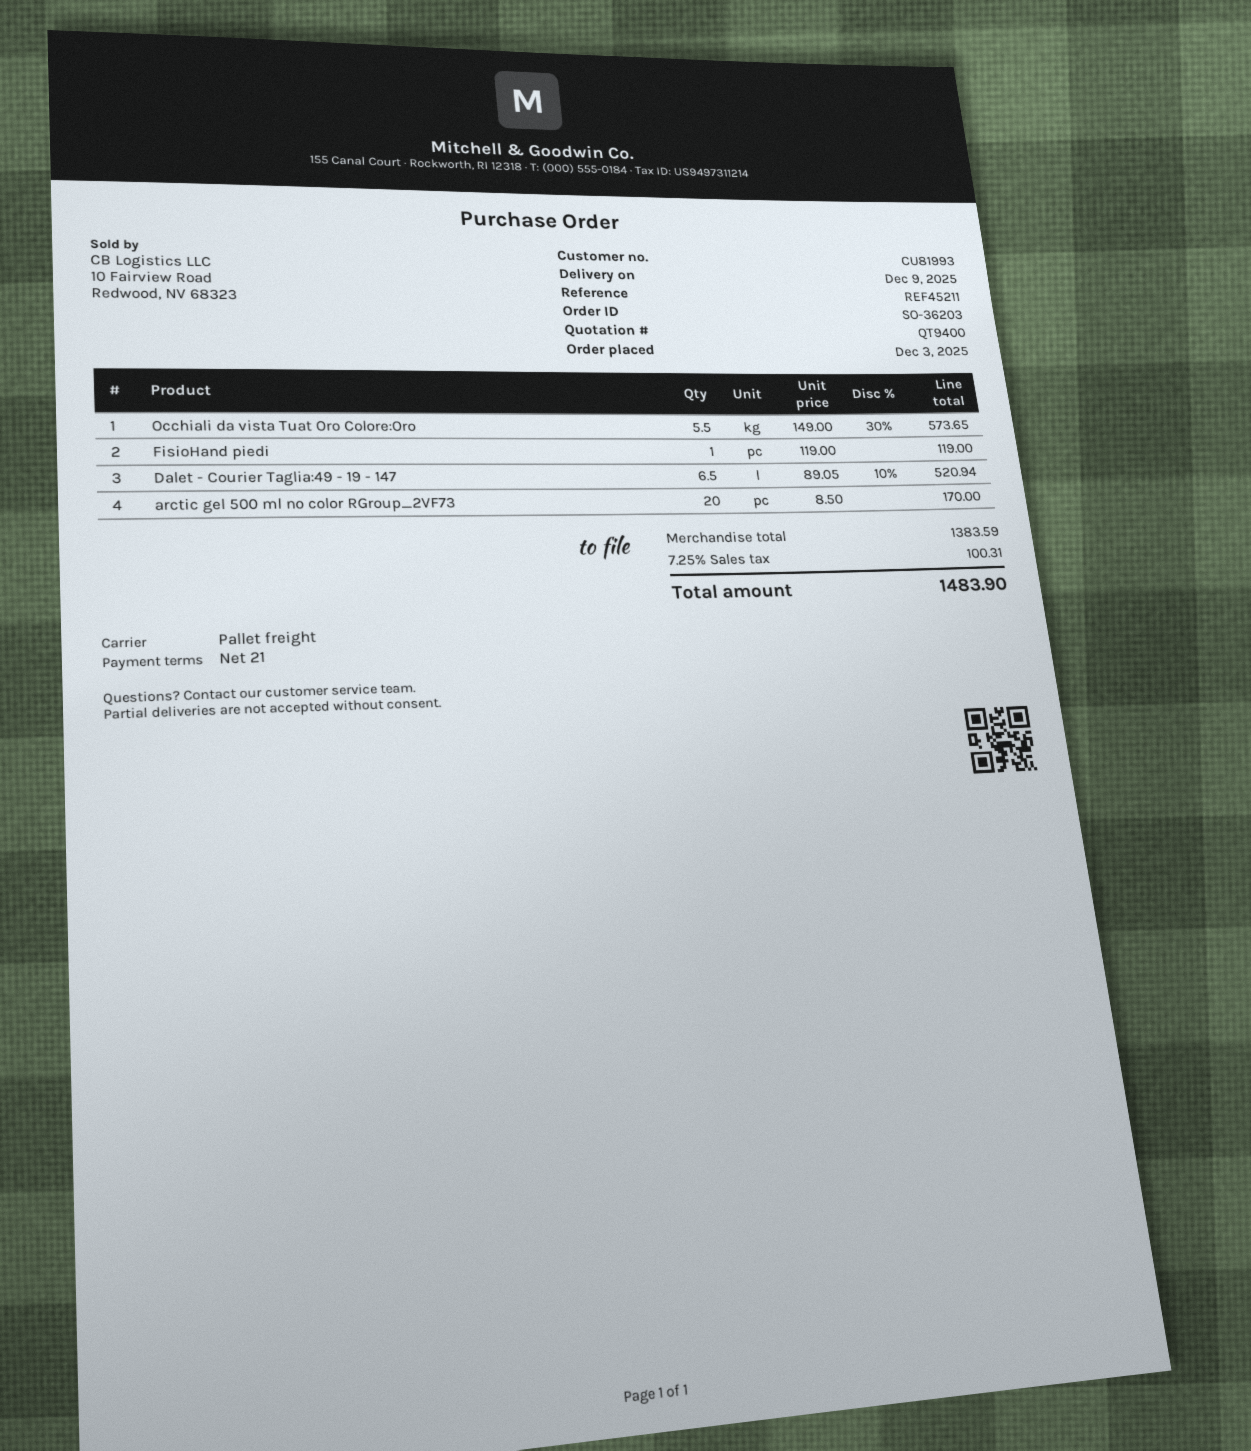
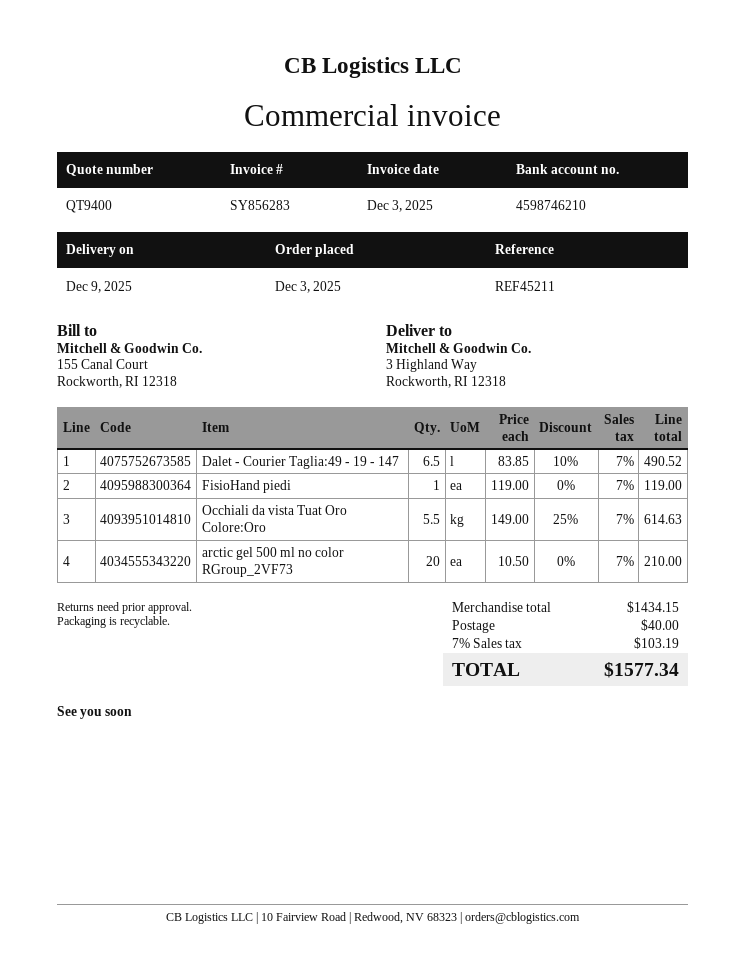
Occhiali da vista Tuat Oro Colore:Oro: 5.5 x 149.00 - 30% = 573.65 -> 5.5 x 149.00 - 25% = 614.63
Dalet - Courier Taglia:49 - 19 - 147: 6.5 x 89.05 - 10% = 520.94 -> 6.5 x 83.85 - 10% = 490.52
arctic gel 500 ml no color RGroup_2VF73: 20 x 8.50 = 170.00 -> 20 x 10.50 = 210.00
subtotal: 1383.59 -> 1434.15
shipping: none -> 40.00
tax: 7.25% = 100.31 -> 7% = 103.19
total: 1483.90 -> 1577.34

